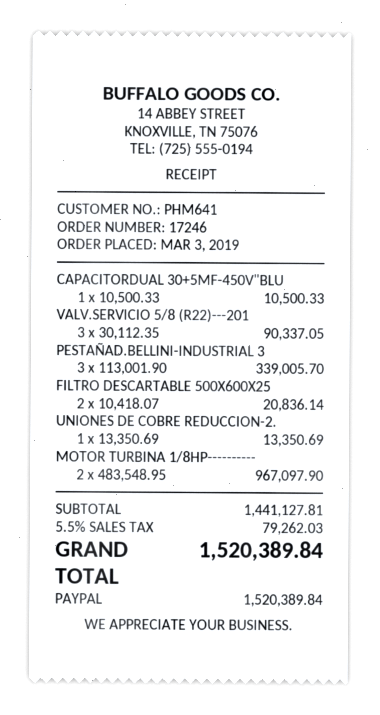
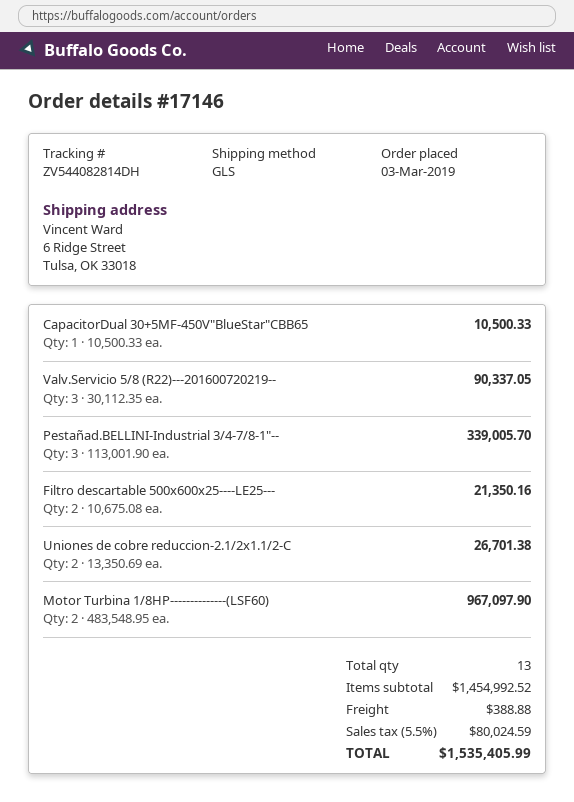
order number: 17246 -> 17146
FILTRO DESCARTABLE 500X600X25: 2 x 10418.07 = 20836.14 -> 2 x 10675.08 = 21350.16
UNIONES DE COBRE REDUCCION-2.: 1 x 13350.69 = 13350.69 -> 2 x 13350.69 = 26701.38
subtotal: 1441127.81 -> 1454992.52
shipping: none -> 388.88
tax: 5.5% = 79262.03 -> 5.5% = 80024.59
total: 1520389.84 -> 1535405.99

